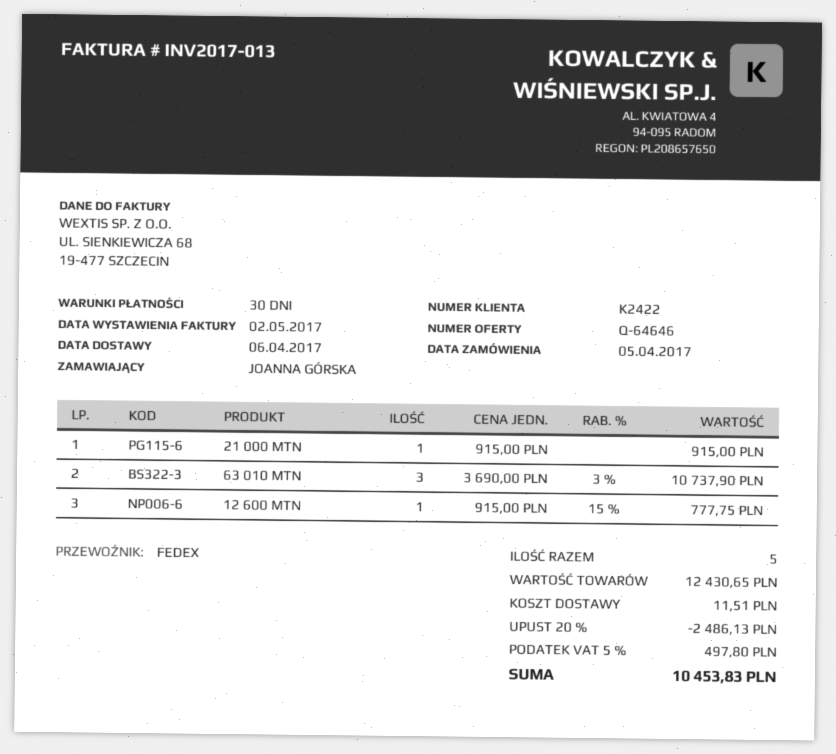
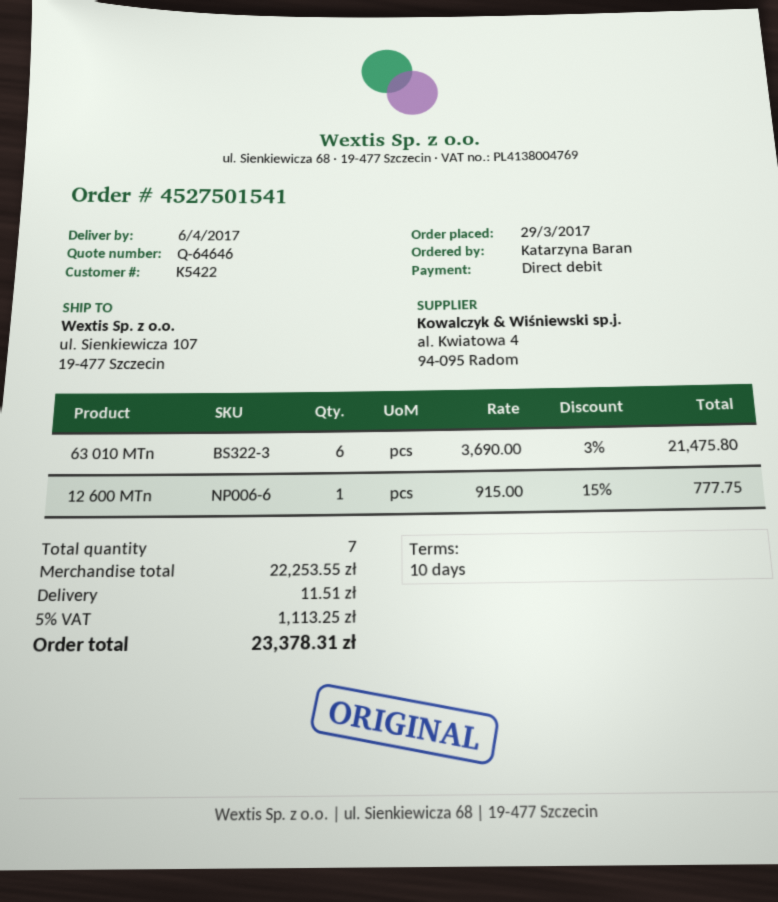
order date: 2017-04-05 -> 2017-03-29
payment terms: 30 days -> 10 days
customer number: K2422 -> K5422
ordered by: JOANNA GÓRSKA -> Katarzyna Baran
21 000 MTN: 1 x 915.00 = 915.00 -> none
63 010 MTN: 3 x 3690.00 - 3% = 10737.90 -> 6 x 3690.00 - 3% = 21475.80
total quantity: 5 -> 7
subtotal: 12430.65 -> 22253.55
discount: 20% = 2486.13 -> none
tax: 5% = 497.80 -> 5% = 1113.25
total: 10453.83 -> 23378.31

